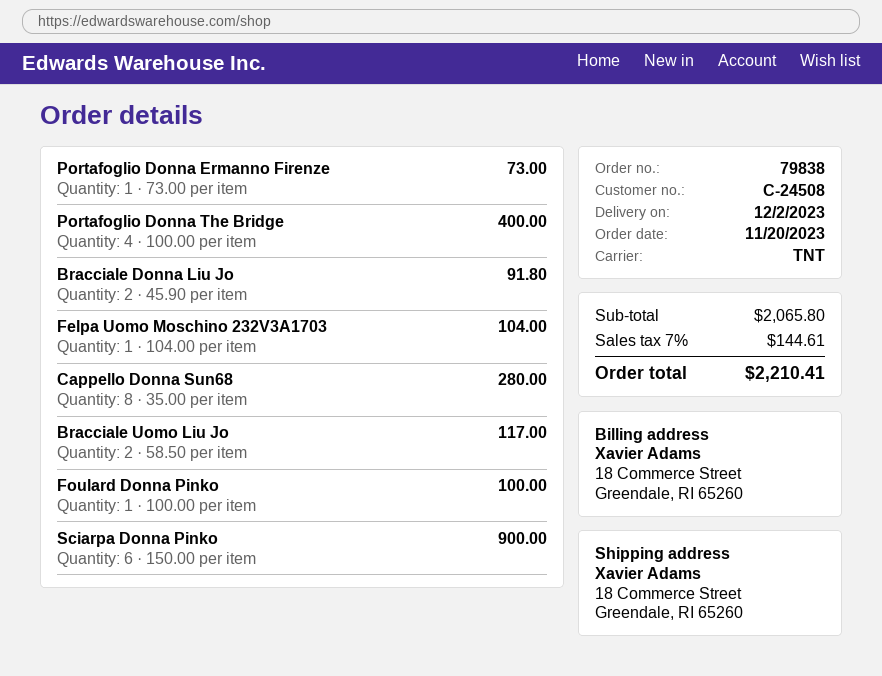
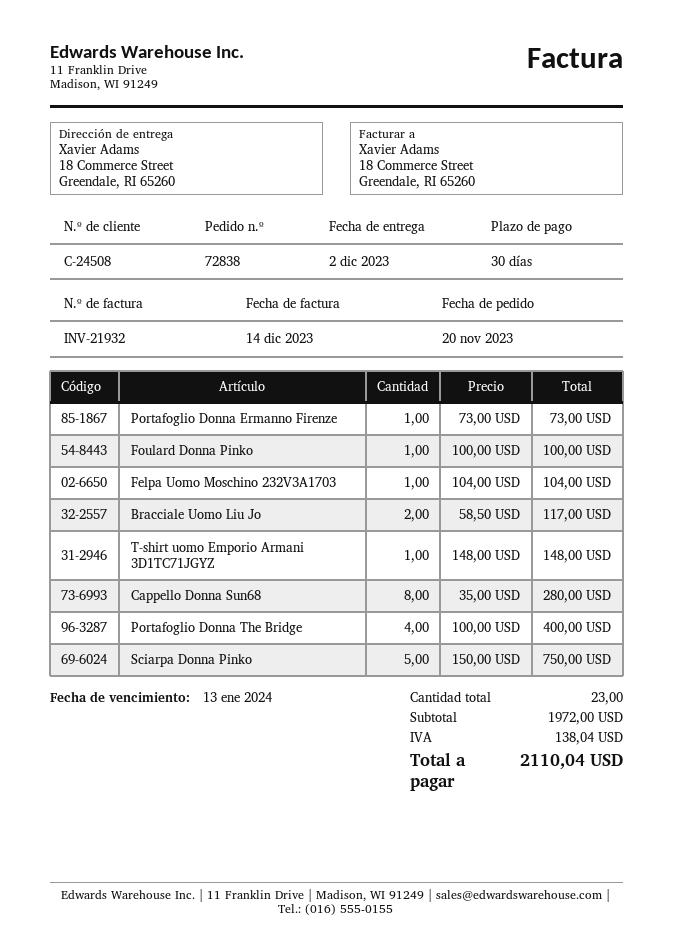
order number: 79838 -> 72838
Bracciale Donna Liu Jo: 2 x 45.90 = 91.80 -> none
Sciarpa Donna Pinko: 6 x 150.00 = 900.00 -> 5 x 150.00 = 750.00
T-shirt uomo Emporio Armani 3D1TC71JGYZ: none -> 1 x 148.00 = 148.00
subtotal: 2065.80 -> 1972.00
tax: 144.61 -> 138.04
total: 2210.41 -> 2110.04

